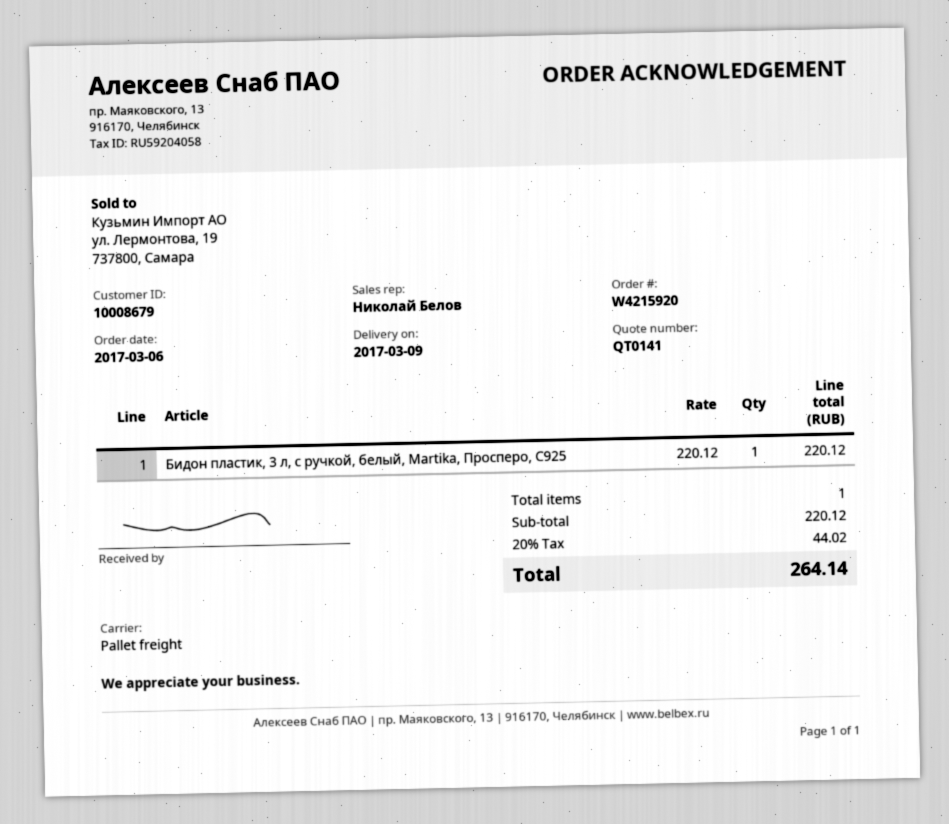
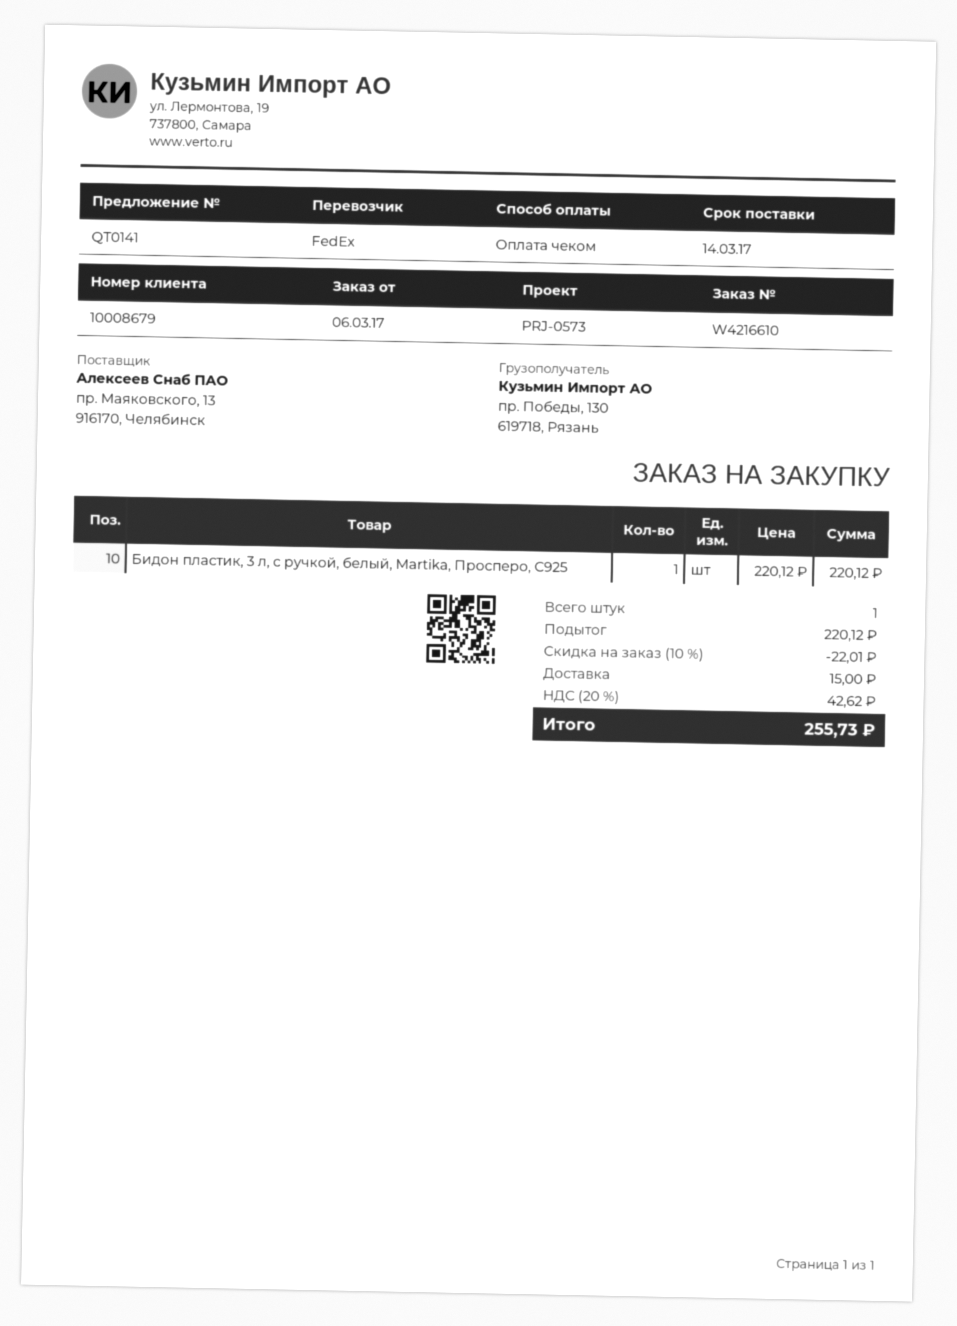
order number: W4215920 -> W4216610
delivery date: 2017-03-09 -> 2017-03-14
shipping method: pallet freight -> FedEx
discount: none -> 10% = 22.01
shipping: none -> 15.00
tax: 20% = 44.02 -> 20% = 42.62
total: 264.14 -> 255.73

